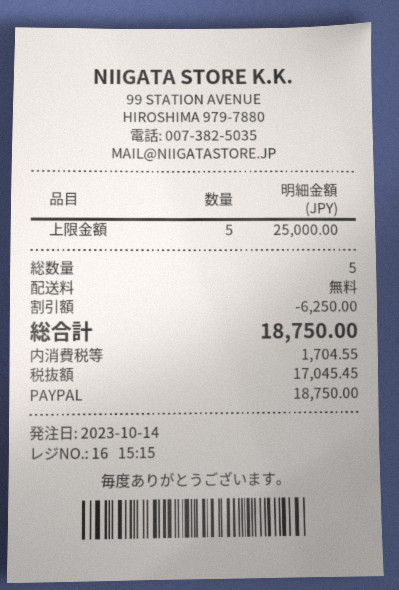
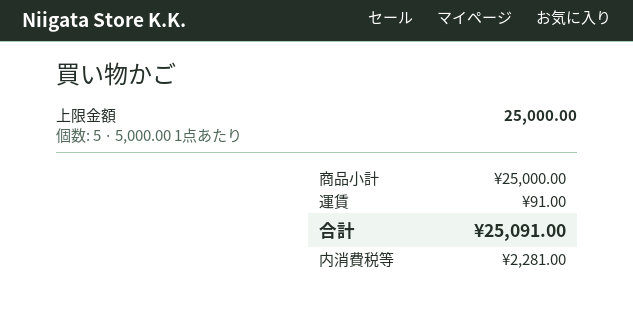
discount: 6250.00 -> none
shipping: 0.00 -> 91.00
tax: 1704.55 -> 2281.00
total: 18750.00 -> 25091.00

